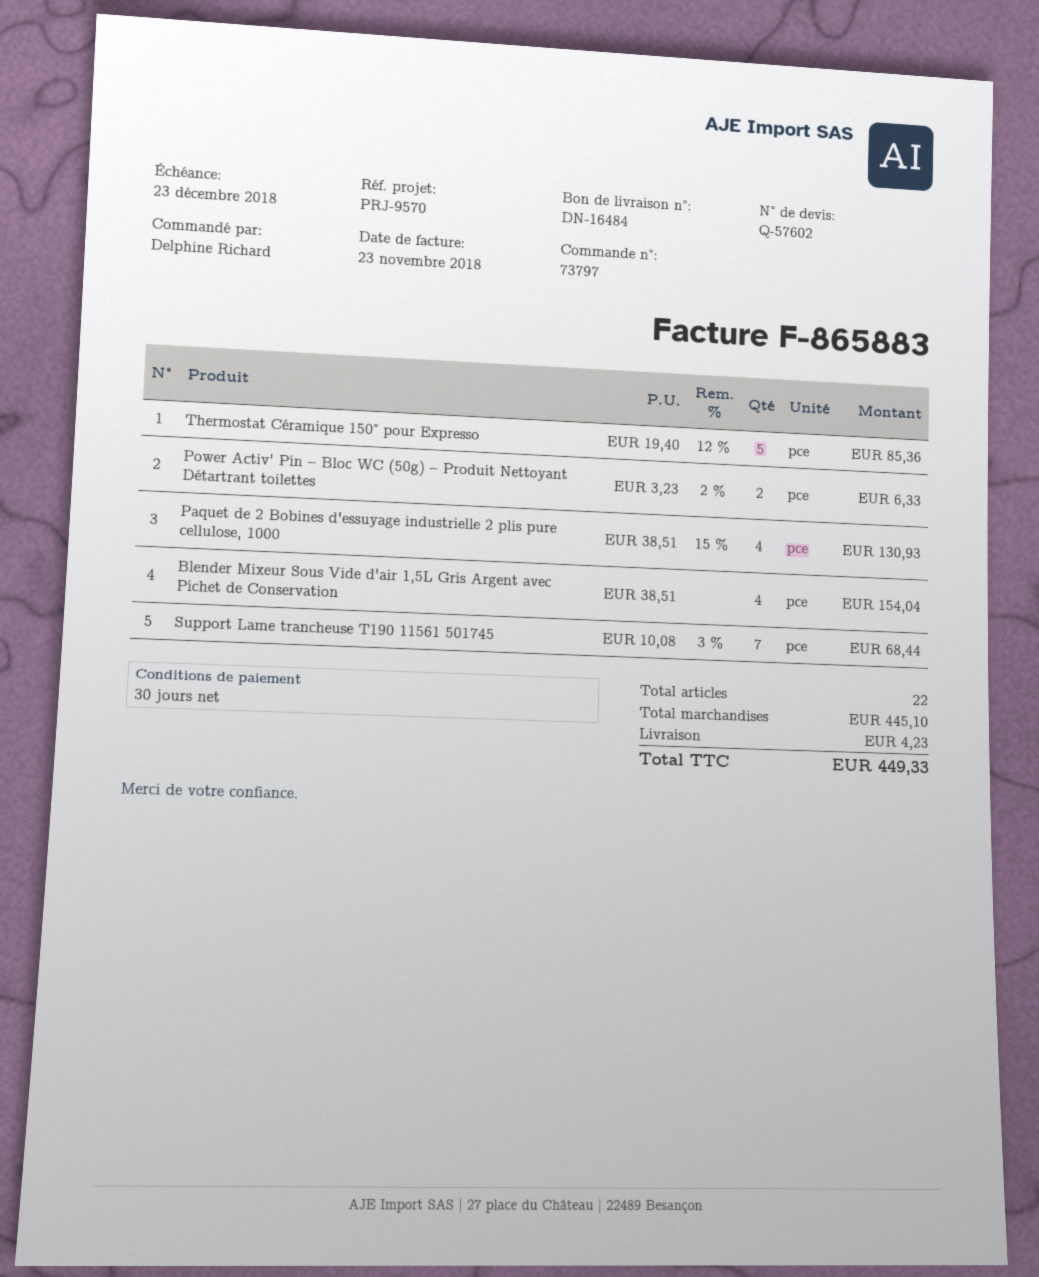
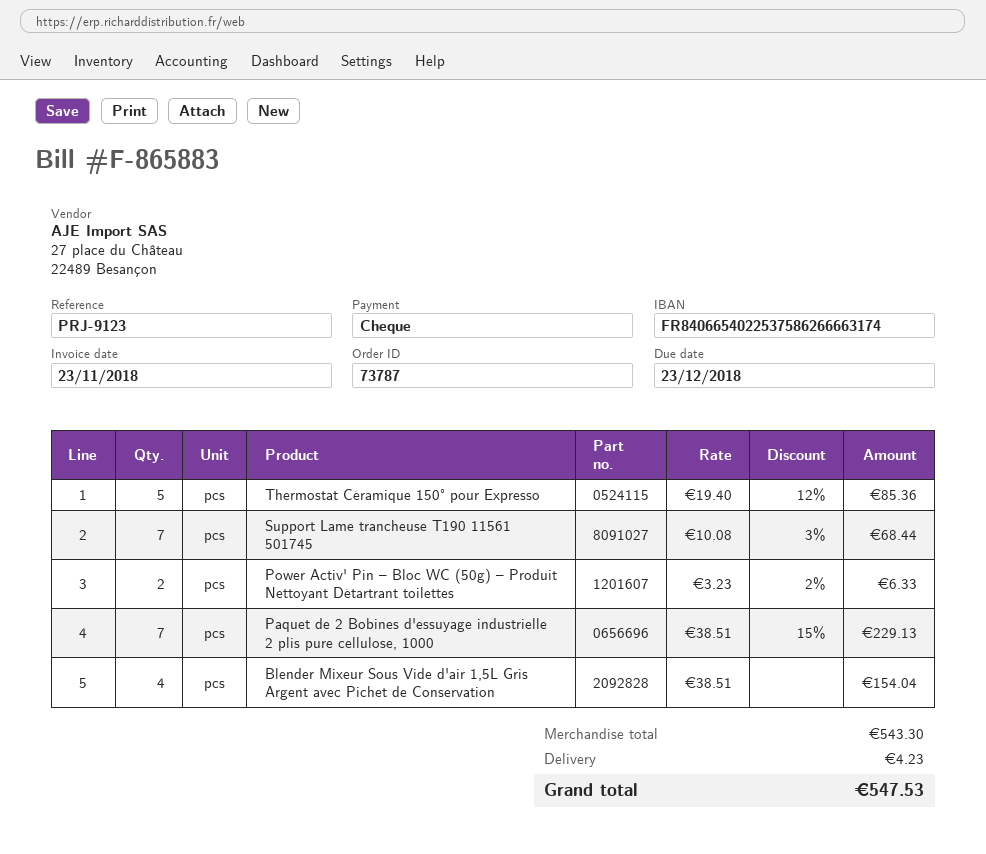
order number: 73797 -> 73787
reference: PRJ-9570 -> PRJ-9123
Paquet de 2 Bobines d'essuyage industrielle 2 plis pure cellulose, 1000: 4 x 38.51 - 15% = 130.93 -> 7 x 38.51 - 15% = 229.13
subtotal: 445.10 -> 543.30
total: 449.33 -> 547.53

